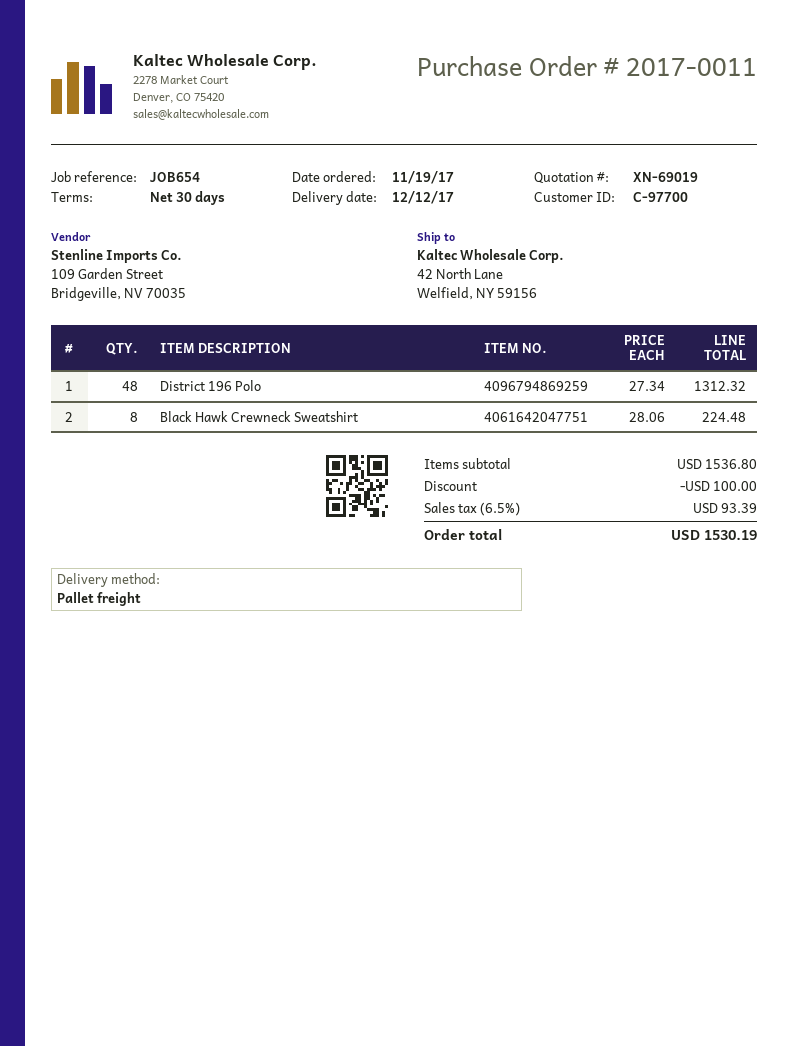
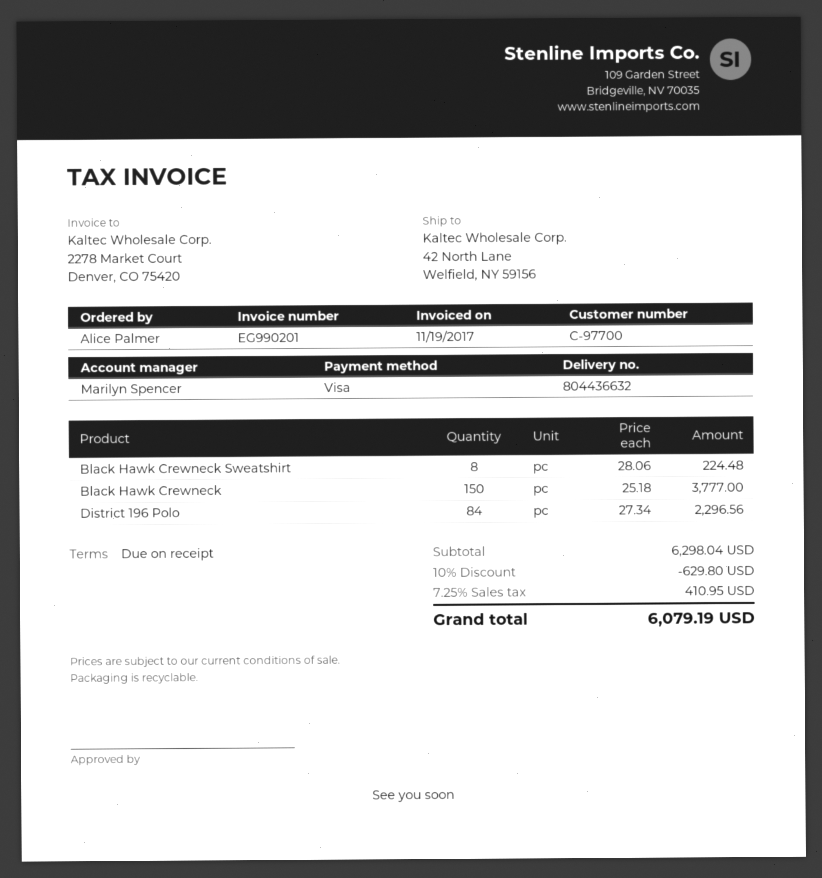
payment terms: 30 days -> on receipt
District 196 Polo: 48 x 27.34 = 1312.32 -> 84 x 27.34 = 2296.56
Black Hawk Crewneck: none -> 150 x 25.18 = 3777.00
subtotal: 1536.80 -> 6298.04
discount: 100.00 -> 629.80
tax: 6.5% = 93.39 -> 7.25% = 410.95
total: 1530.19 -> 6079.19

